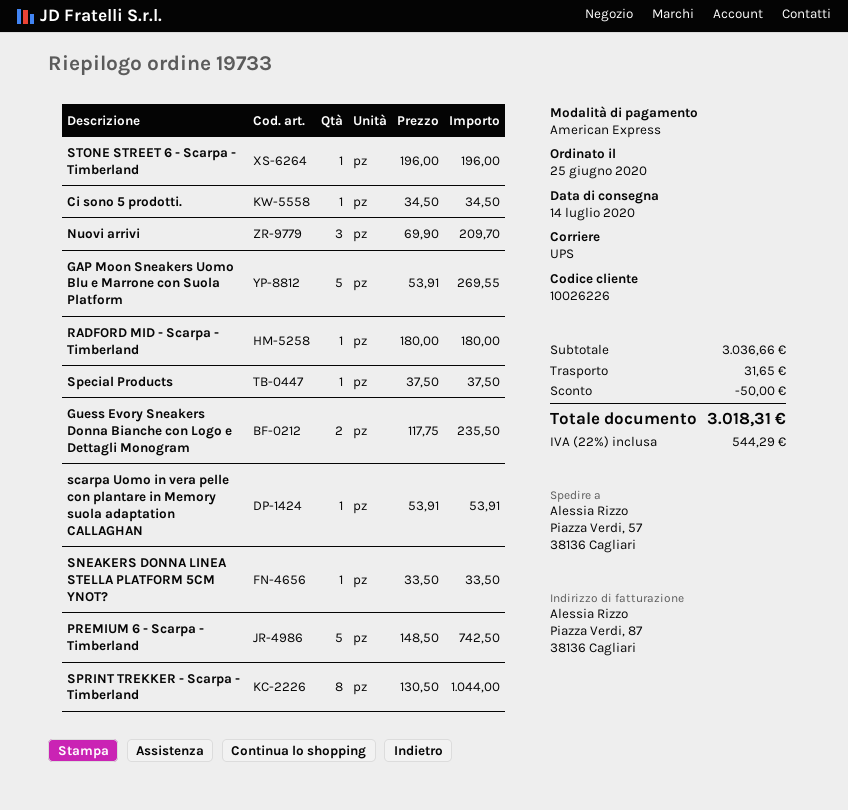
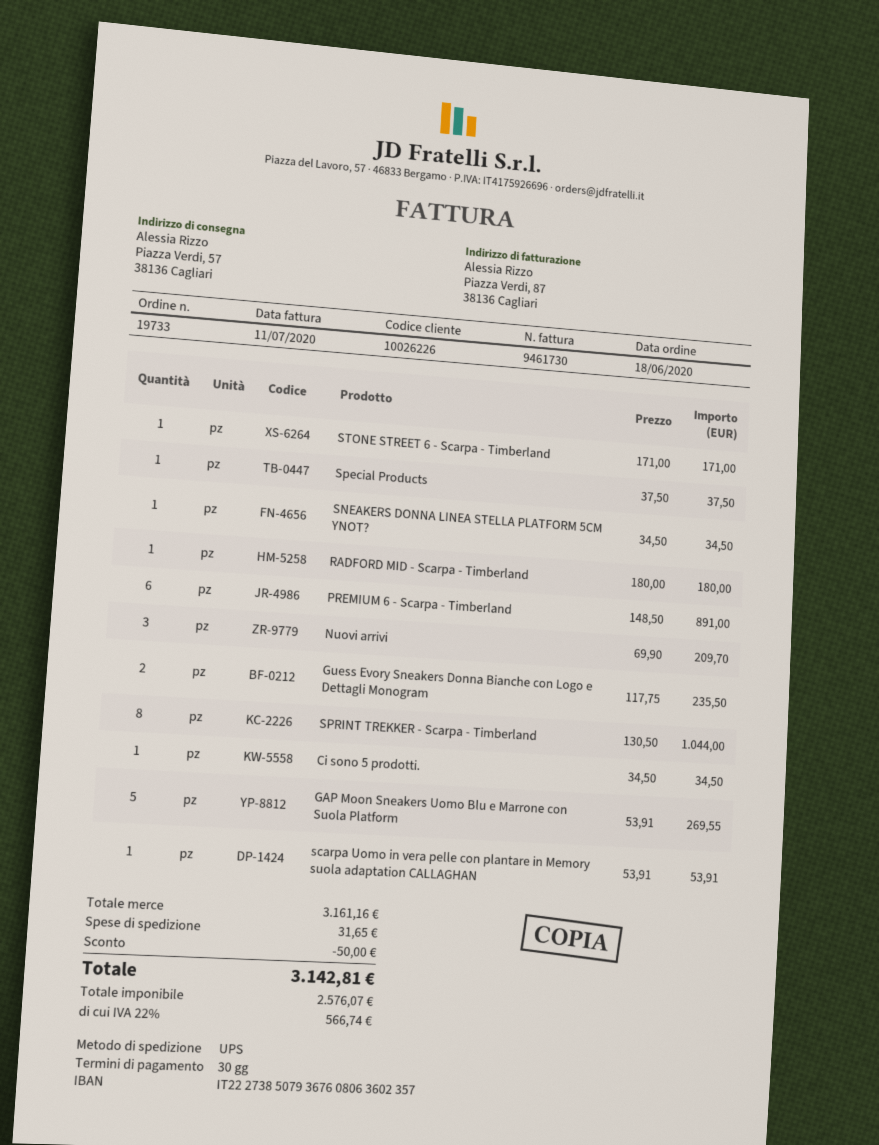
order date: 2020-06-25 -> 2020-06-18
STONE STREET 6 - Scarpa - Timberland: 1 x 196.00 = 196.00 -> 1 x 171.00 = 171.00
SNEAKERS DONNA LINEA STELLA PLATFORM 5CM YNOT?: 1 x 33.50 = 33.50 -> 1 x 34.50 = 34.50
PREMIUM 6 - Scarpa - Timberland: 5 x 148.50 = 742.50 -> 6 x 148.50 = 891.00
subtotal: 3036.66 -> 3161.16
tax: 22% = 544.29 -> 22% = 566.74
total: 3018.31 -> 3142.81

